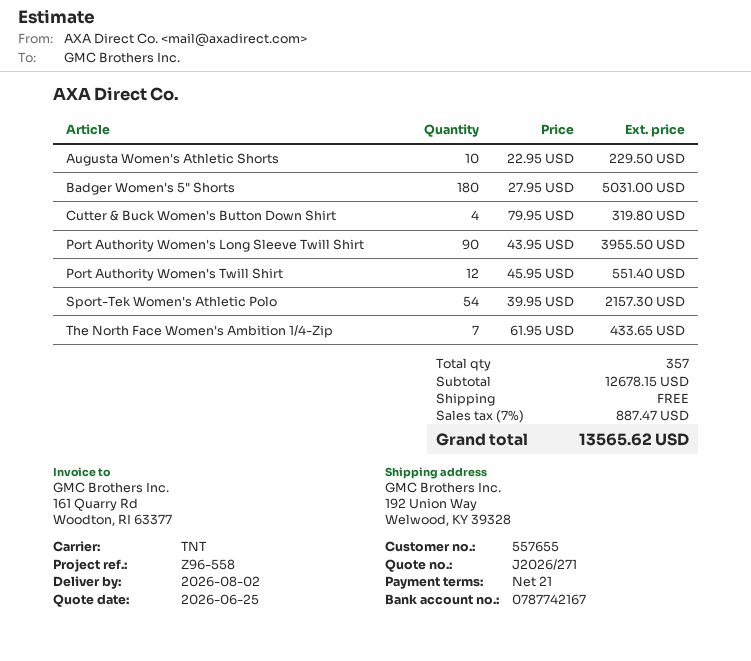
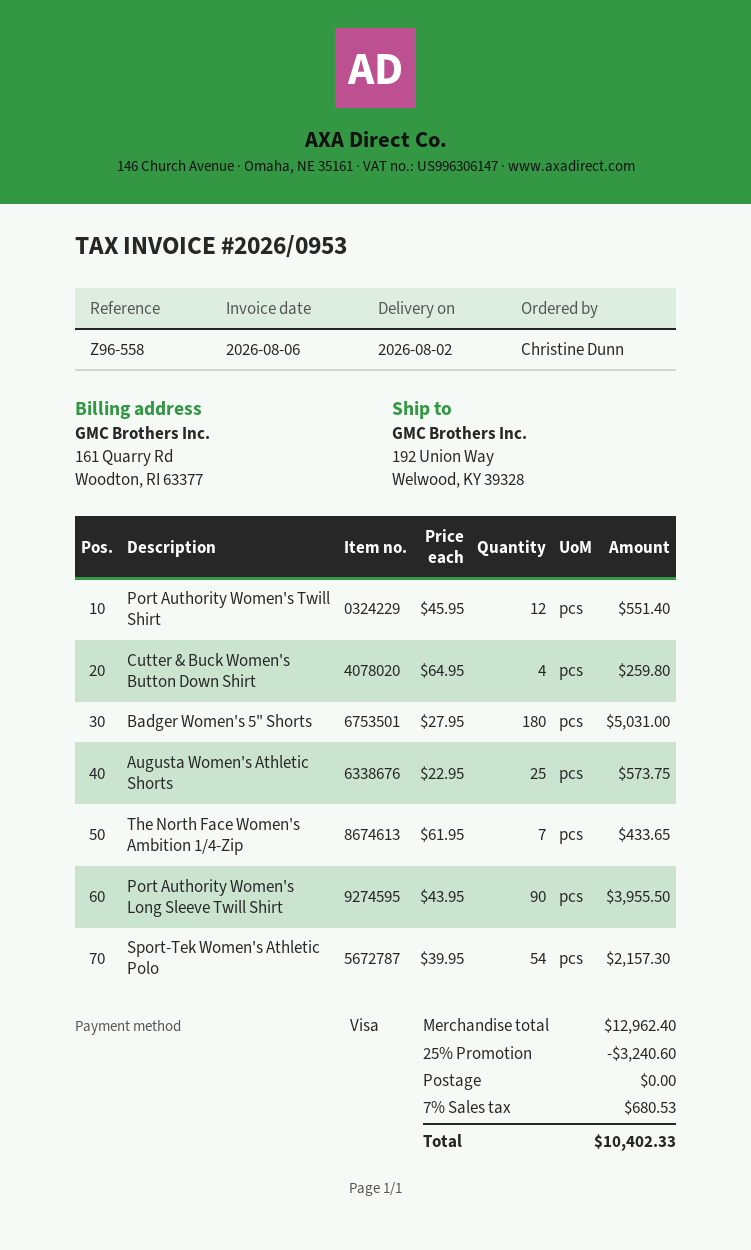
Augusta Women's Athletic Shorts: 10 x 22.95 = 229.50 -> 25 x 22.95 = 573.75
Cutter & Buck Women's Button Down Shirt: 4 x 79.95 = 319.80 -> 4 x 64.95 = 259.80
subtotal: 12678.15 -> 12962.40
discount: none -> 25% = 3240.60
tax: 7% = 887.47 -> 7% = 680.53
total: 13565.62 -> 10402.33

